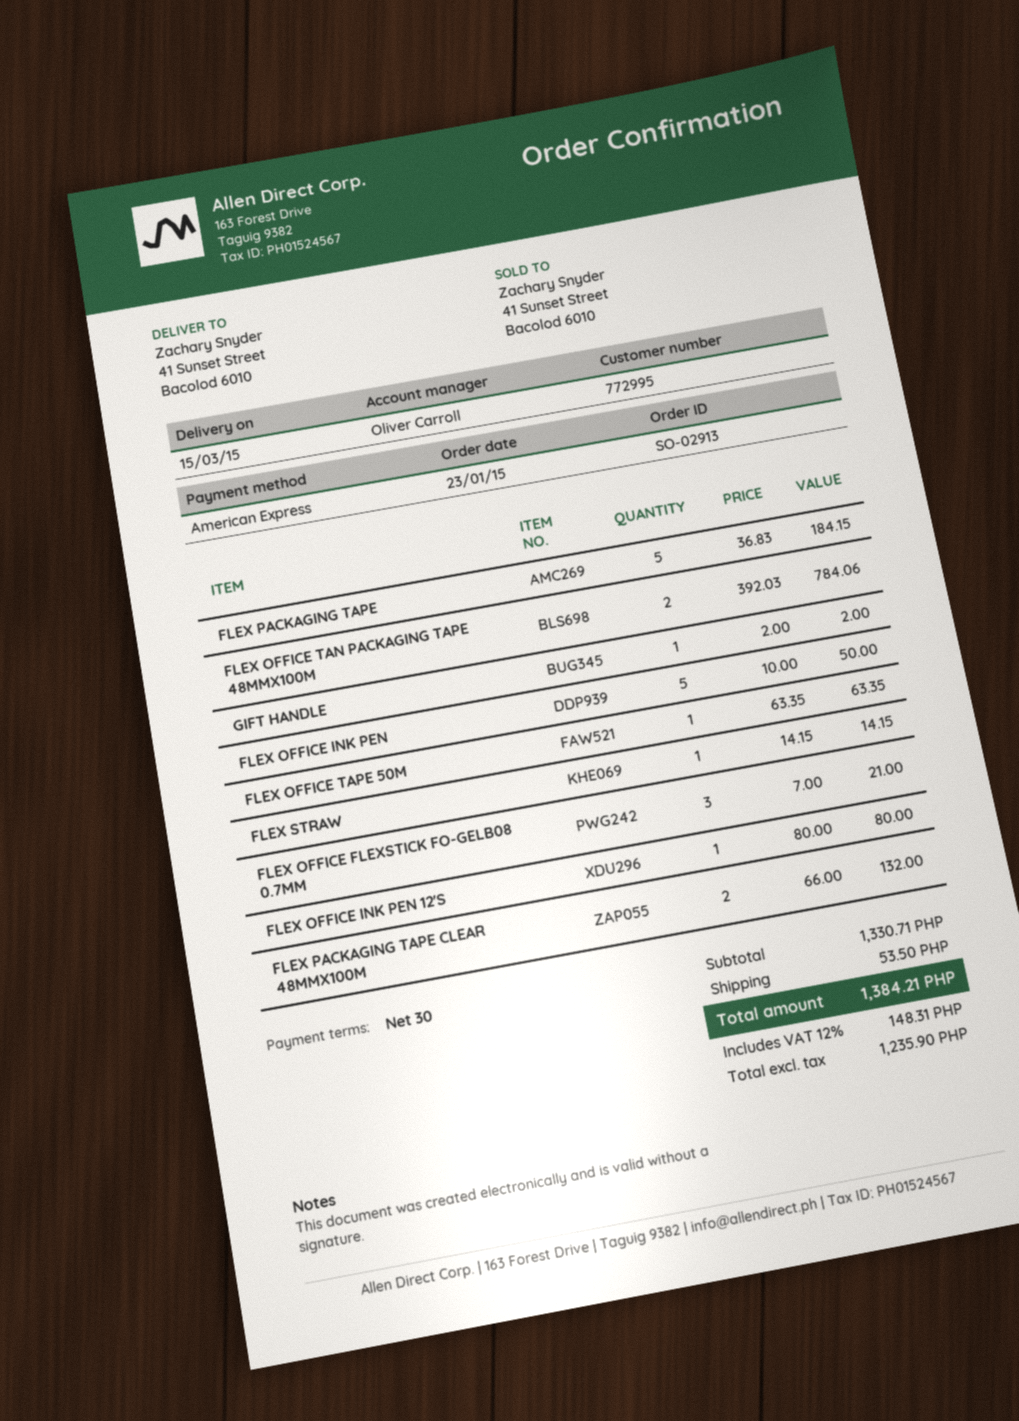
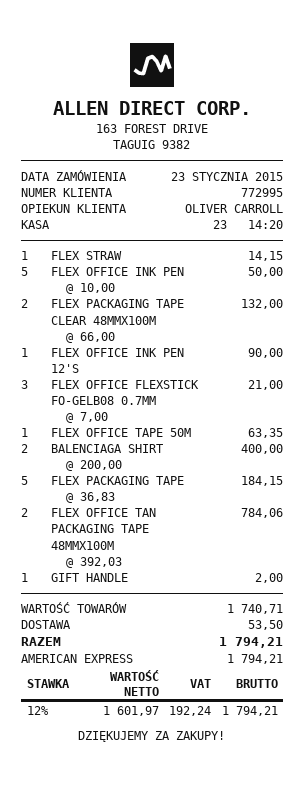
FLEX OFFICE INK PEN 12'S: 1 x 80.00 = 80.00 -> 1 x 90.00 = 90.00
BALENCIAGA SHIRT: none -> 2 x 200.00 = 400.00
subtotal: 1330.71 -> 1740.71
net: 1235.90 -> 1601.97
tax: 12% = 148.31 -> 12% = 192.24
total: 1384.21 -> 1794.21

